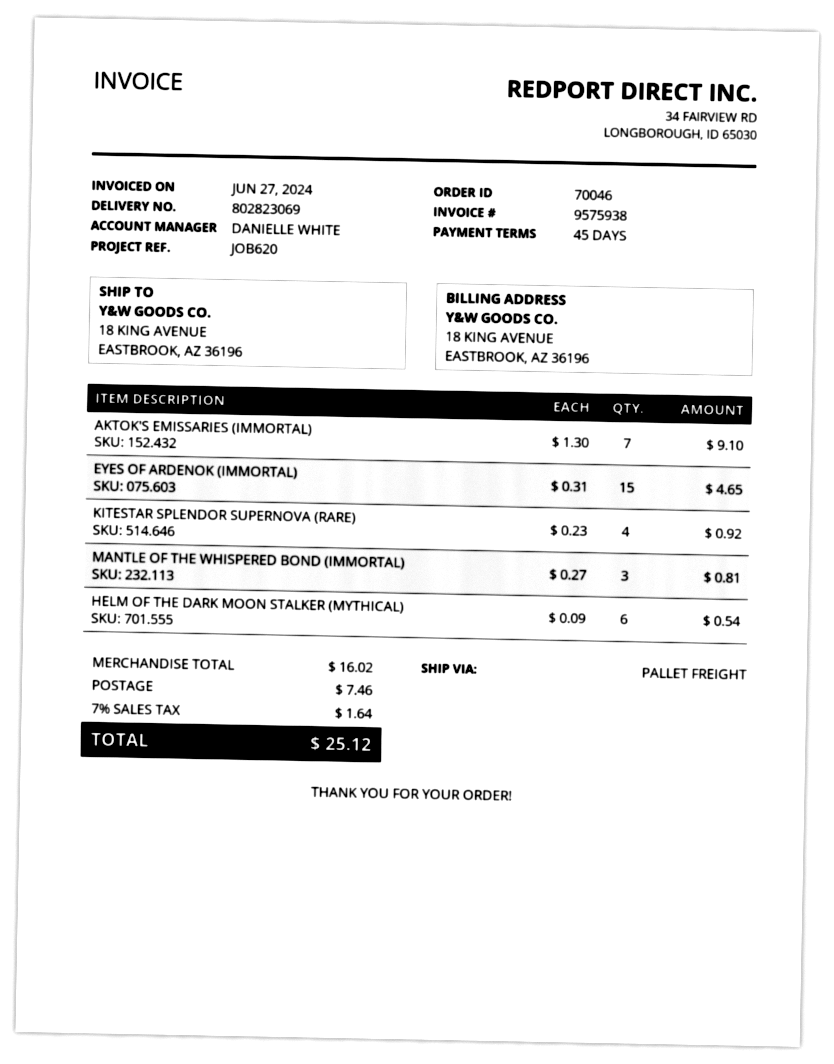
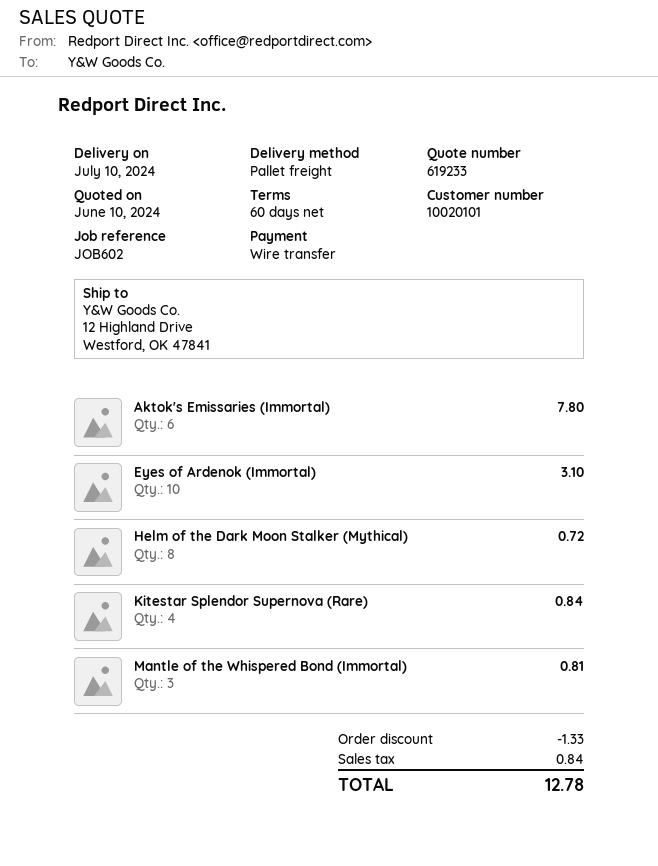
payment terms: 45 days -> 60 days
reference: JOB620 -> JOB602
ship to: 18 KING AVENUE, EASTBROOK, AZ 36196 -> 12 Highland Drive, Westford, OK 47841
AKTOK'S EMISSARIES (IMMORTAL): 7 for 9.10 -> 6 for 7.80
EYES OF ARDENOK (IMMORTAL): 15 for 4.65 -> 10 for 3.10
KITESTAR SPLENDOR SUPERNOVA (RARE): 4 for 0.92 -> 4 for 0.84
HELM OF THE DARK MOON STALKER (MYTHICAL): 6 for 0.54 -> 8 for 0.72
discount: none -> 1.33
shipping: 7.46 -> none
tax: 1.64 -> 0.84
total: 25.12 -> 12.78

